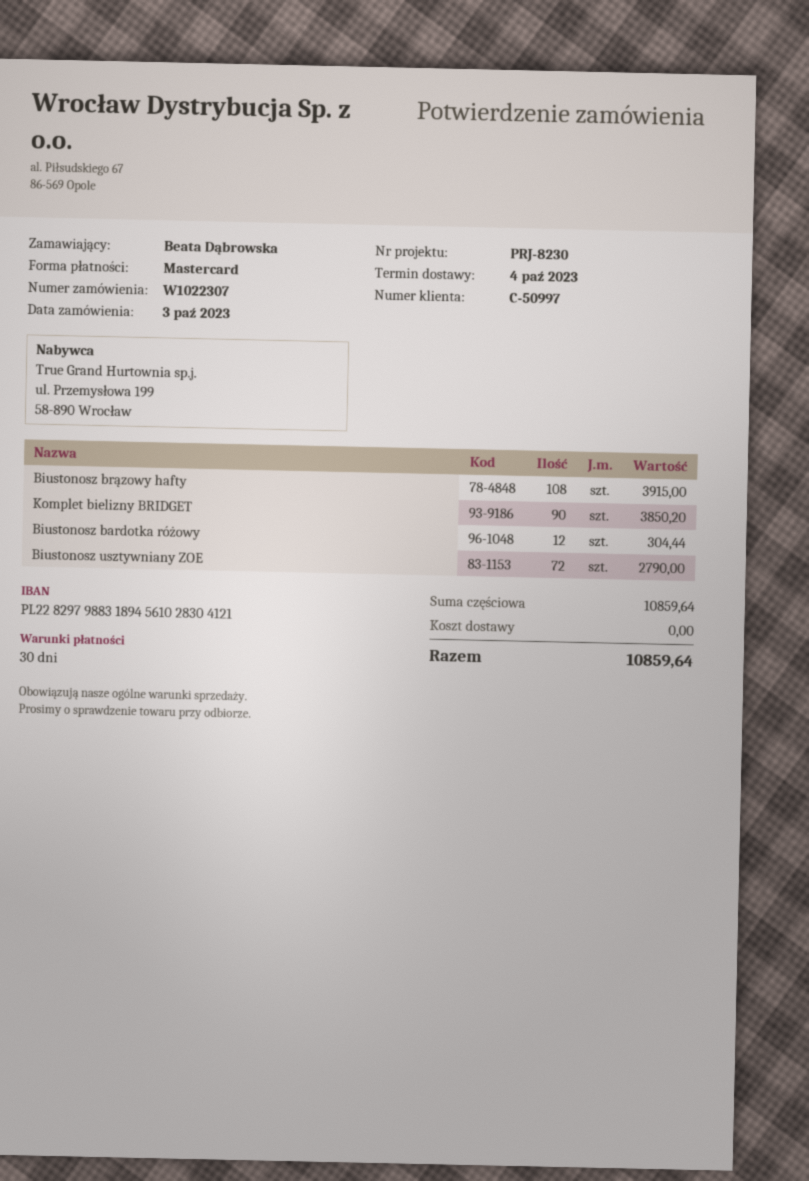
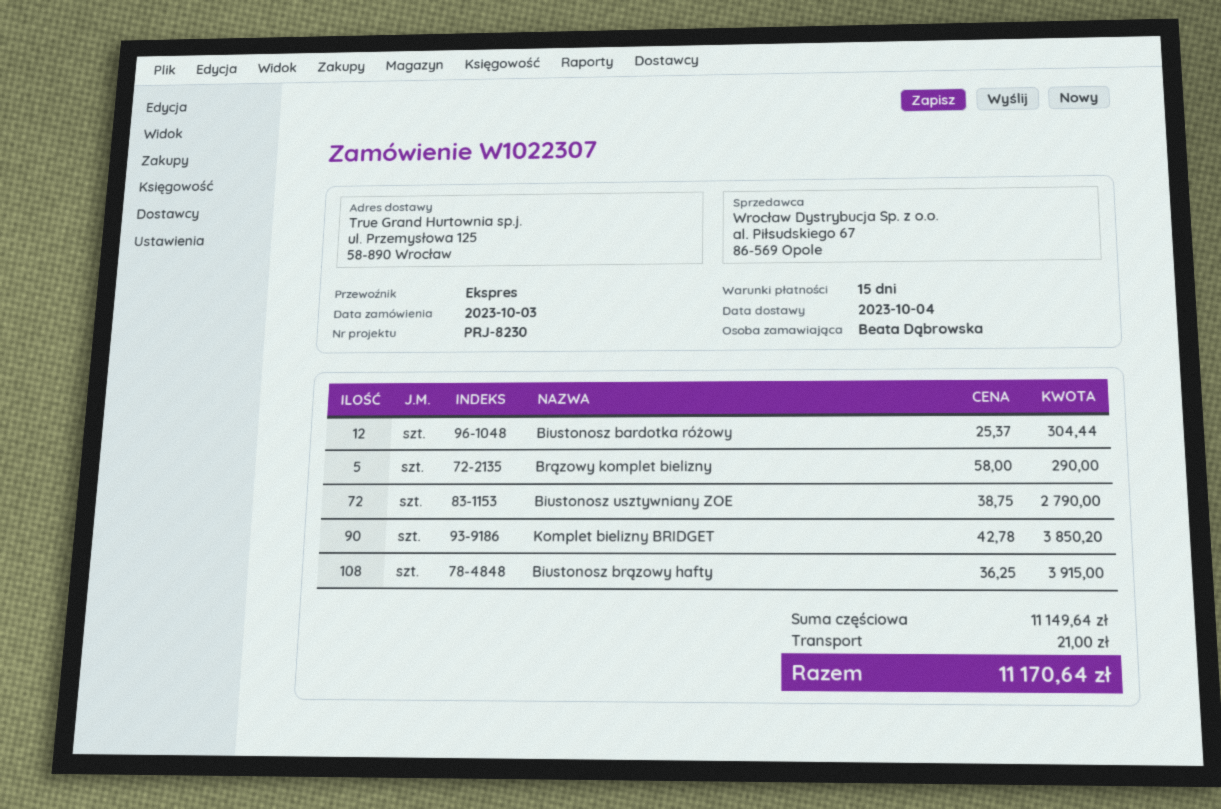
payment terms: 30 days -> 15 days
Brązowy komplet bielizny: none -> 5 for 290.00
subtotal: 10859.64 -> 11149.64
shipping: 0.00 -> 21.00
total: 10859.64 -> 11170.64

